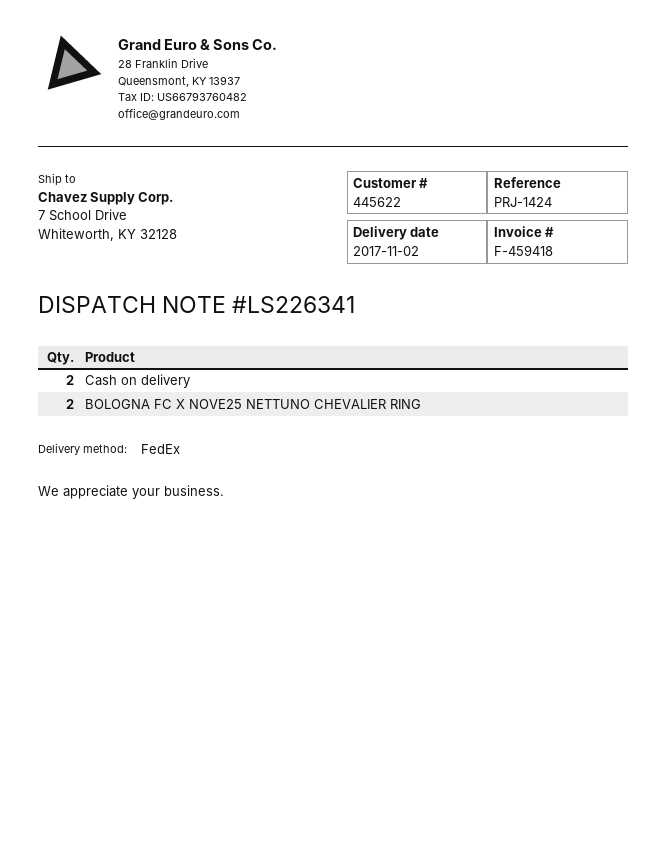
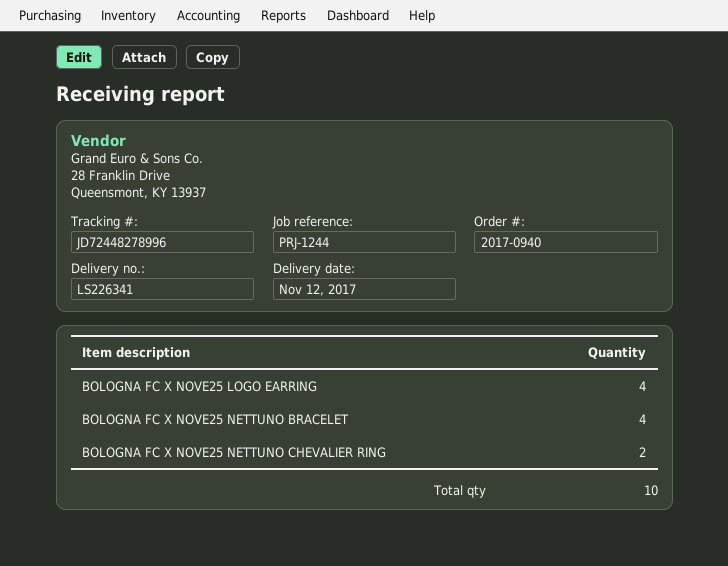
delivery date: 2017-11-02 -> 2017-11-12
reference: PRJ-1424 -> PRJ-1244
Cash on delivery: 2 -> none
BOLOGNA FC X NOVE25 LOGO EARRING: none -> 4
BOLOGNA FC X NOVE25 NETTUNO BRACELET: none -> 4

